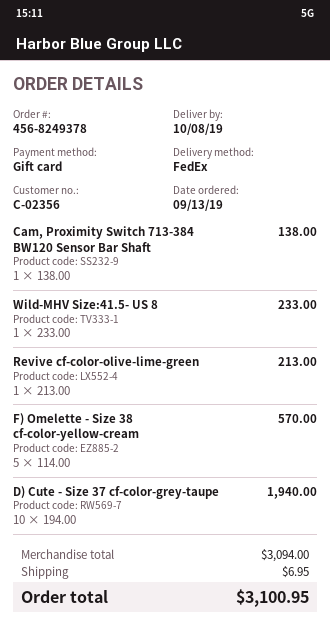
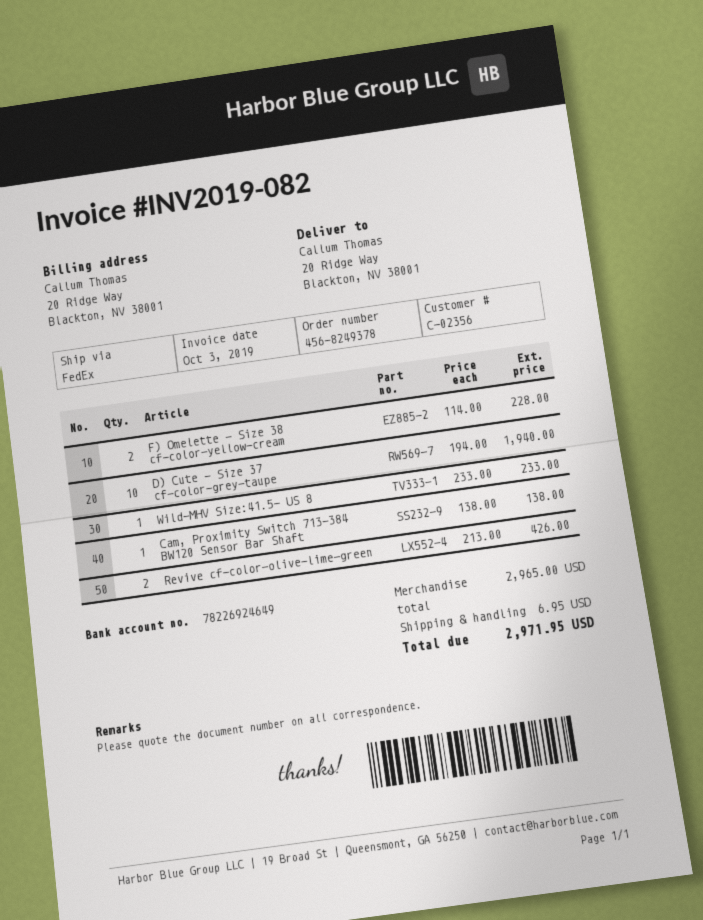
Revive cf-color-olive-lime-green: 1 x 213.00 = 213.00 -> 2 x 213.00 = 426.00
F) Omelette - Size 38 cf-color-yellow-cream: 5 x 114.00 = 570.00 -> 2 x 114.00 = 228.00
subtotal: 3094.00 -> 2965.00
total: 3100.95 -> 2971.95

